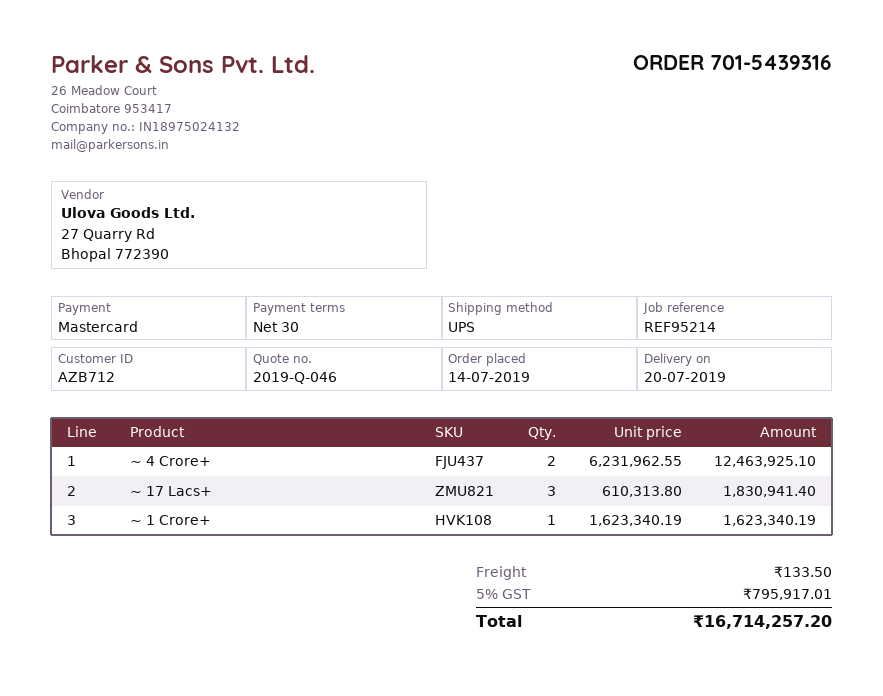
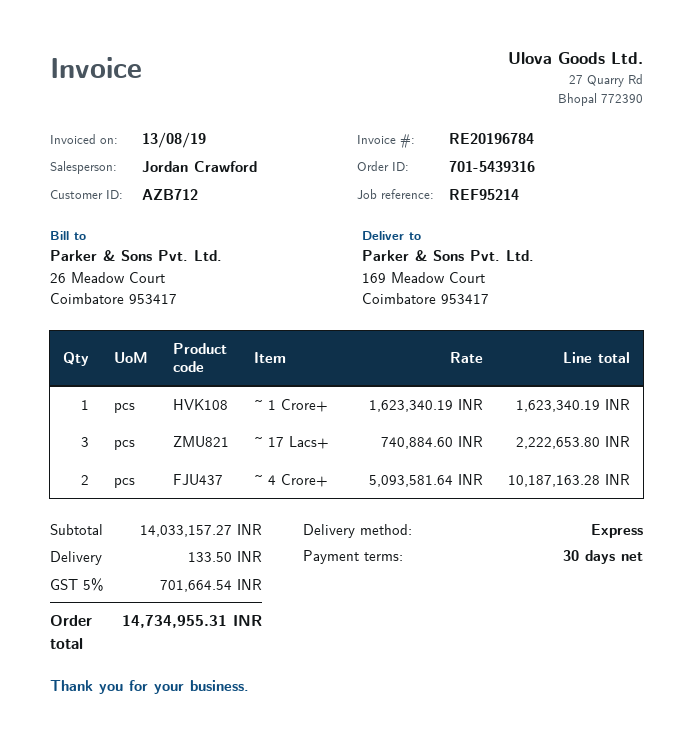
shipping method: UPS -> express
~ 4 Crore+: 2 x 6231962.55 = 12463925.10 -> 2 x 5093581.64 = 10187163.28
~ 17 Lacs+: 3 x 610313.80 = 1830941.40 -> 3 x 740884.60 = 2222653.80
tax: 5% = 795917.01 -> 5% = 701664.54
total: 16714257.20 -> 14734955.31

